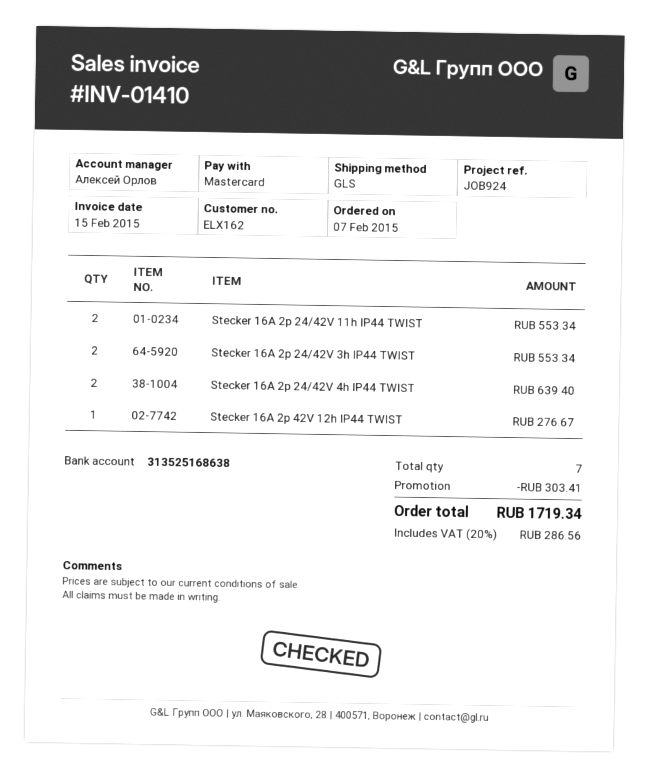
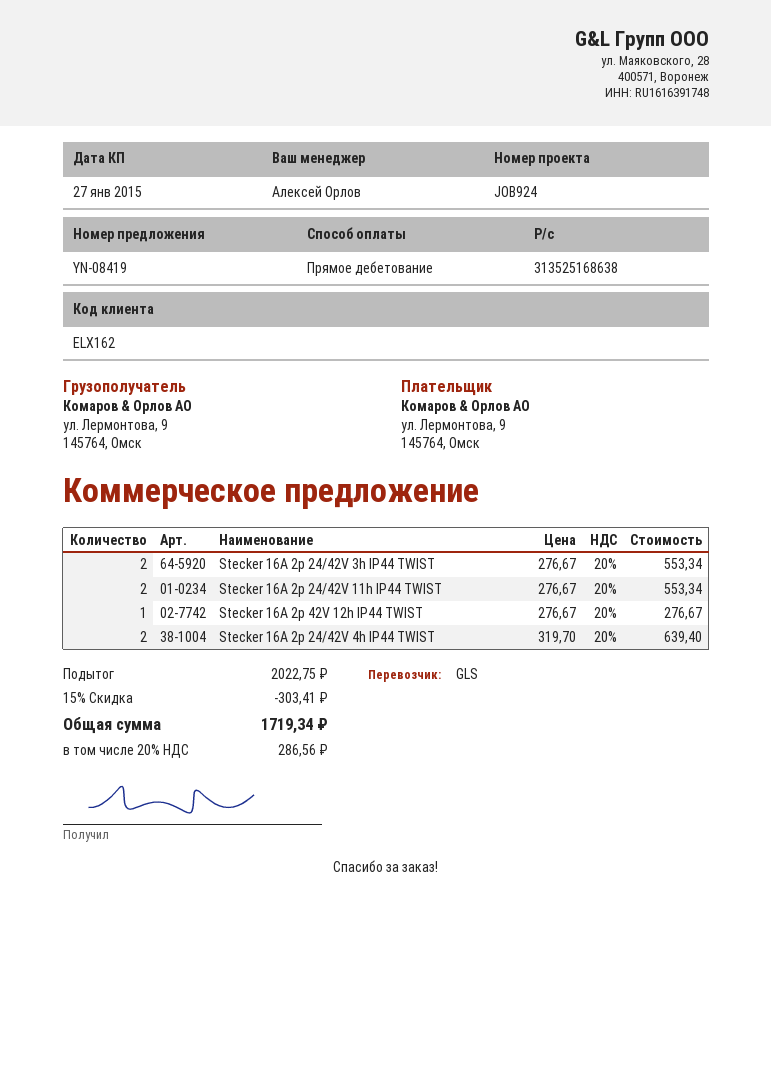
payment method: Mastercard -> direct debit

